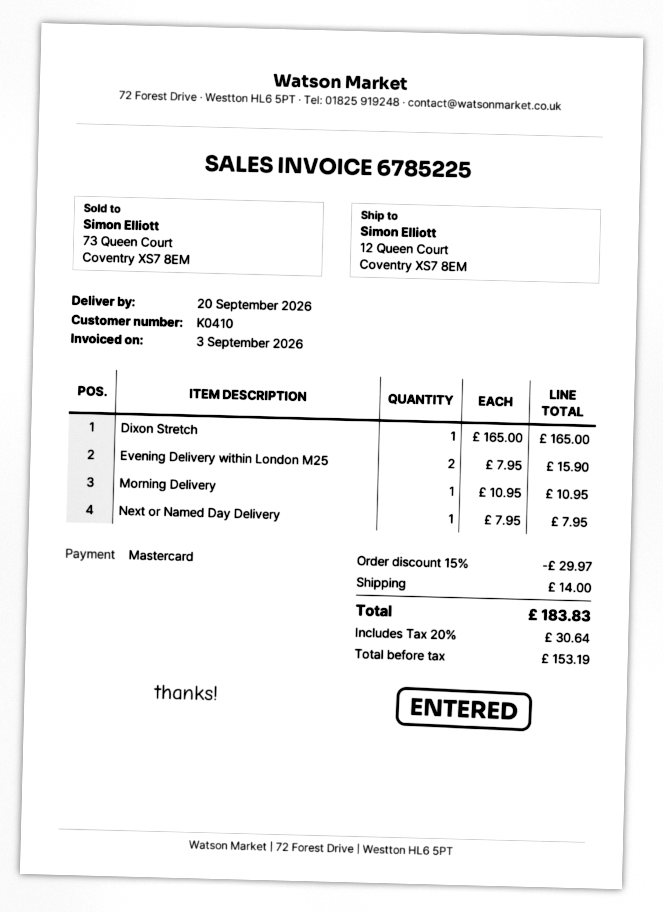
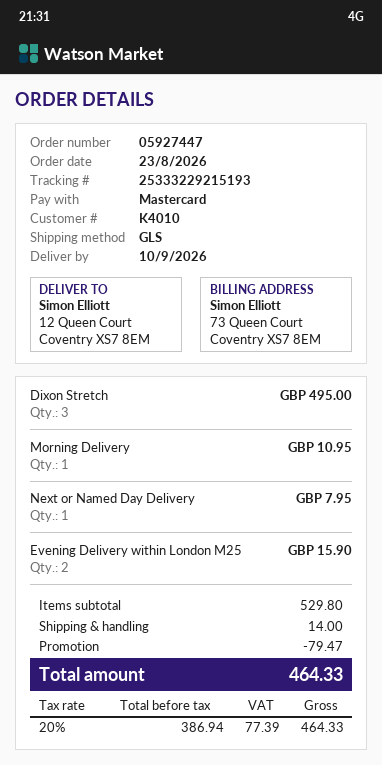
delivery date: 2026-09-20 -> 2026-09-10
customer number: K0410 -> K4010
Dixon Stretch: 1 for 165.00 -> 3 for 495.00
discount: 29.97 -> 79.47
net: 153.19 -> 386.94
tax: 20% = 30.64 -> 20% = 77.39
total: 183.83 -> 464.33

